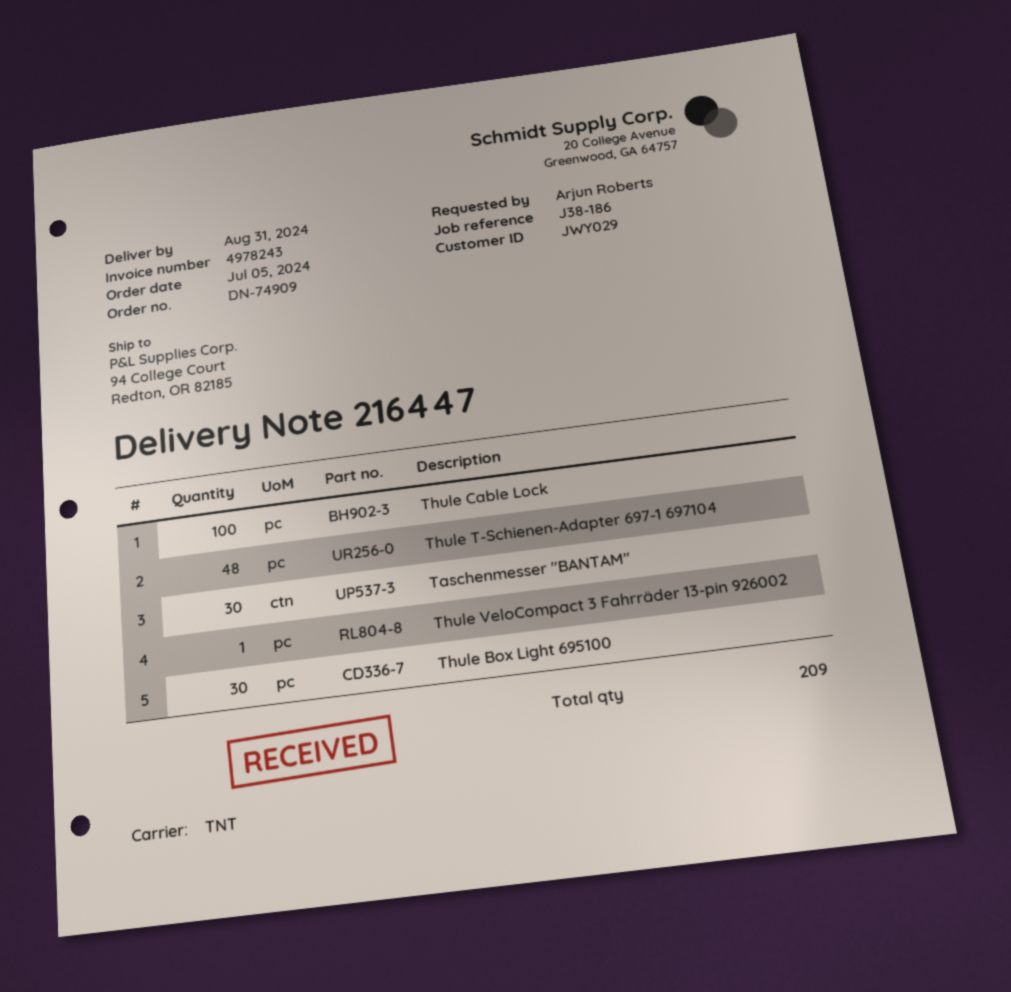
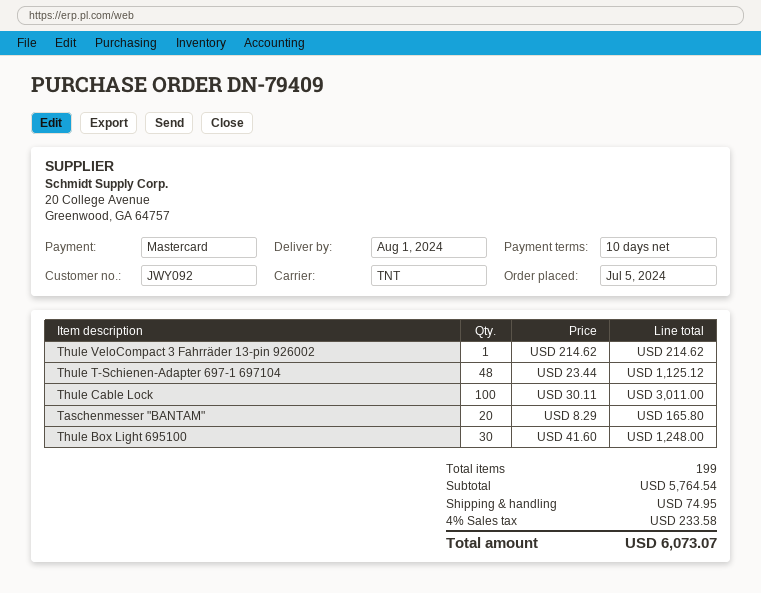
order number: DN-74909 -> DN-79409
delivery date: 2024-08-31 -> 2024-08-01
customer number: JWY029 -> JWY092
Taschenmesser "BANTAM": 30 -> 20
total quantity: 209 -> 199

